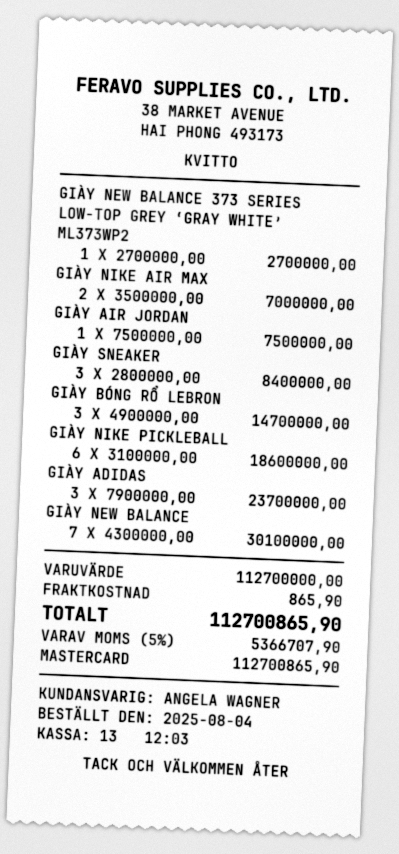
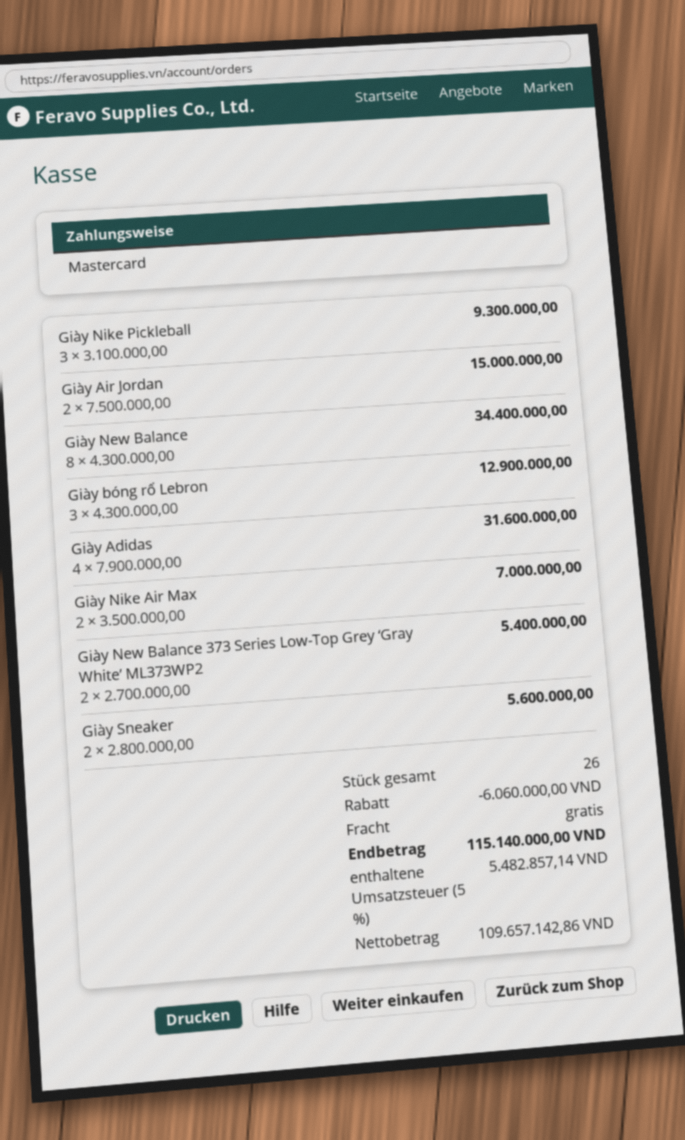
GIÀY NEW BALANCE 373 SERIES LOW-TOP GREY ‘GRAY WHITE’ ML373WP2: 1 x 2700000.00 = 2700000.00 -> 2 x 2700000.00 = 5400000.00
GIÀY AIR JORDAN: 1 x 7500000.00 = 7500000.00 -> 2 x 7500000.00 = 15000000.00
GIÀY SNEAKER: 3 x 2800000.00 = 8400000.00 -> 2 x 2800000.00 = 5600000.00
GIÀY BÓNG RỔ LEBRON: 3 x 4900000.00 = 14700000.00 -> 3 x 4300000.00 = 12900000.00
GIÀY NIKE PICKLEBALL: 6 x 3100000.00 = 18600000.00 -> 3 x 3100000.00 = 9300000.00
GIÀY ADIDAS: 3 x 7900000.00 = 23700000.00 -> 4 x 7900000.00 = 31600000.00
GIÀY NEW BALANCE: 7 x 4300000.00 = 30100000.00 -> 8 x 4300000.00 = 34400000.00
discount: none -> 6060000.00
shipping: 865.90 -> 0.00
tax: 5% = 5366707.90 -> 5% = 5482857.14
total: 112700865.90 -> 115140000.00

